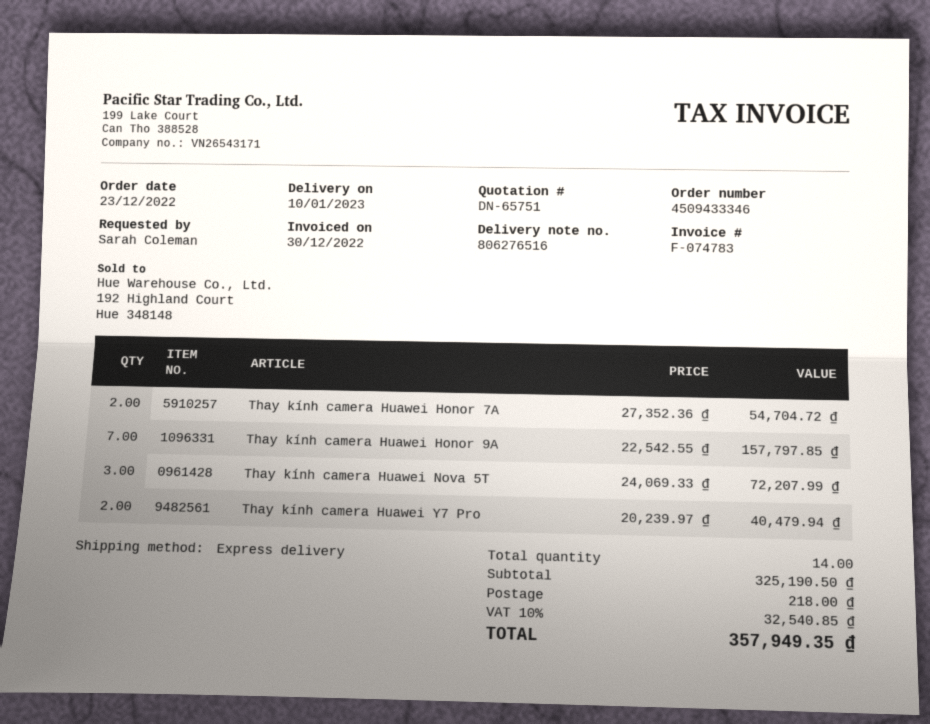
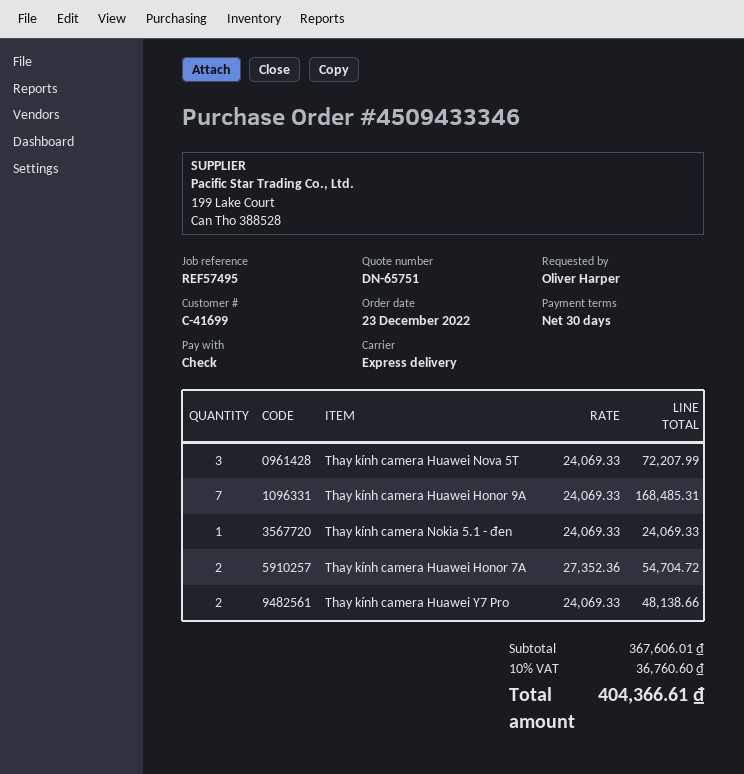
ordered by: Sarah Coleman -> Oliver Harper
Thay kính camera Huawei Honor 9A: 7 x 22542.55 = 157797.85 -> 7 x 24069.33 = 168485.31
Thay kính camera Huawei Y7 Pro: 2 x 20239.97 = 40479.94 -> 2 x 24069.33 = 48138.66
Thay kính camera Nokia 5.1 - đen: none -> 1 x 24069.33 = 24069.33
subtotal: 325190.50 -> 367606.01
shipping: 218.00 -> none
tax: 10% = 32540.85 -> 10% = 36760.60
total: 357949.35 -> 404366.61

